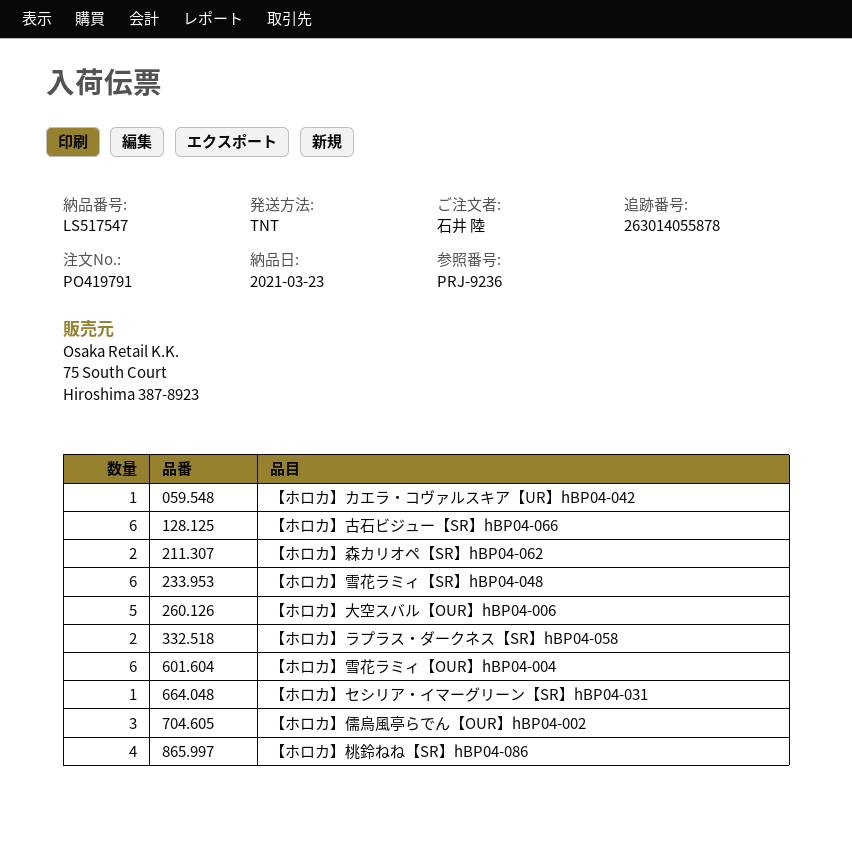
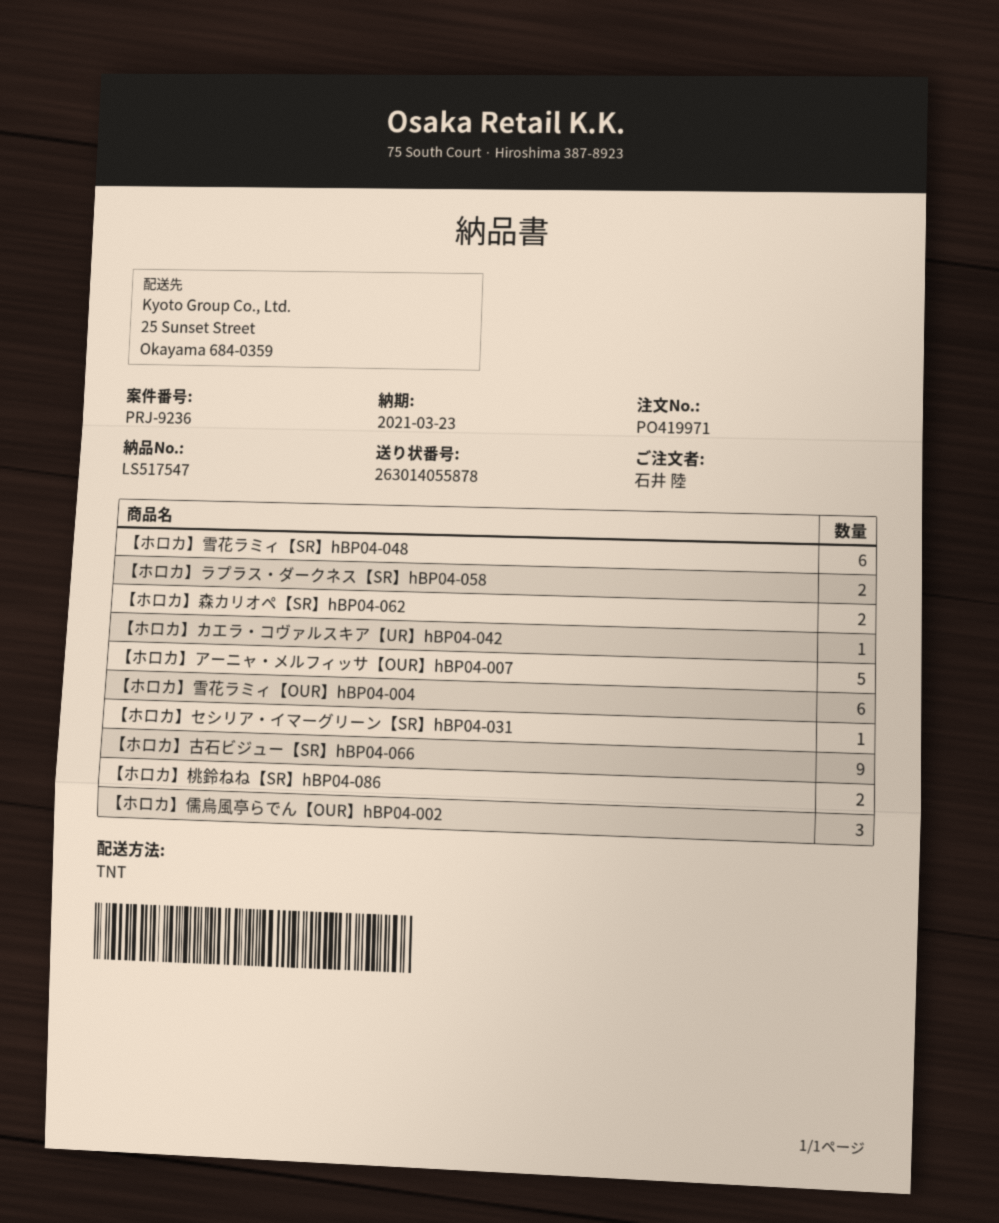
order number: PO419791 -> PO419971
【ホロカ】古石ビジュー【SR】hBP04-066: 6 -> 9
【ホロカ】大空スバル【OUR】hBP04-006: 5 -> none
【ホロカ】桃鈴ねね【SR】hBP04-086: 4 -> 2
【ホロカ】アーニャ・メルフィッサ【OUR】hBP04-007: none -> 5

